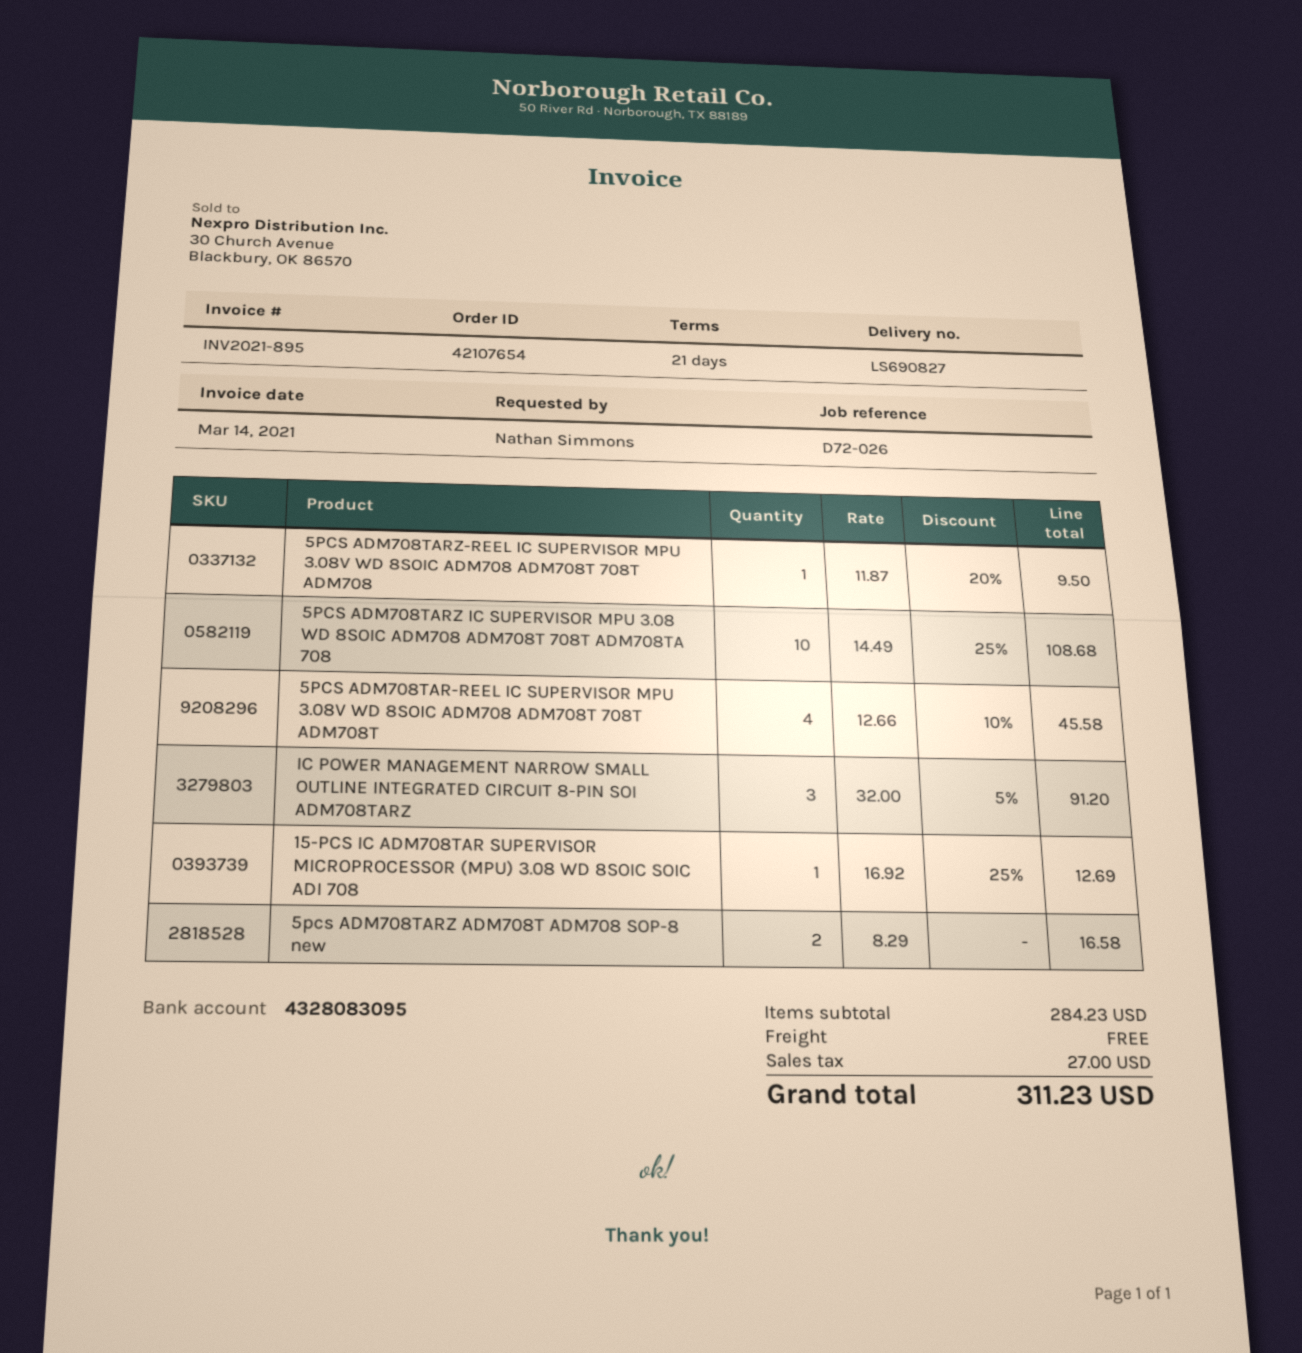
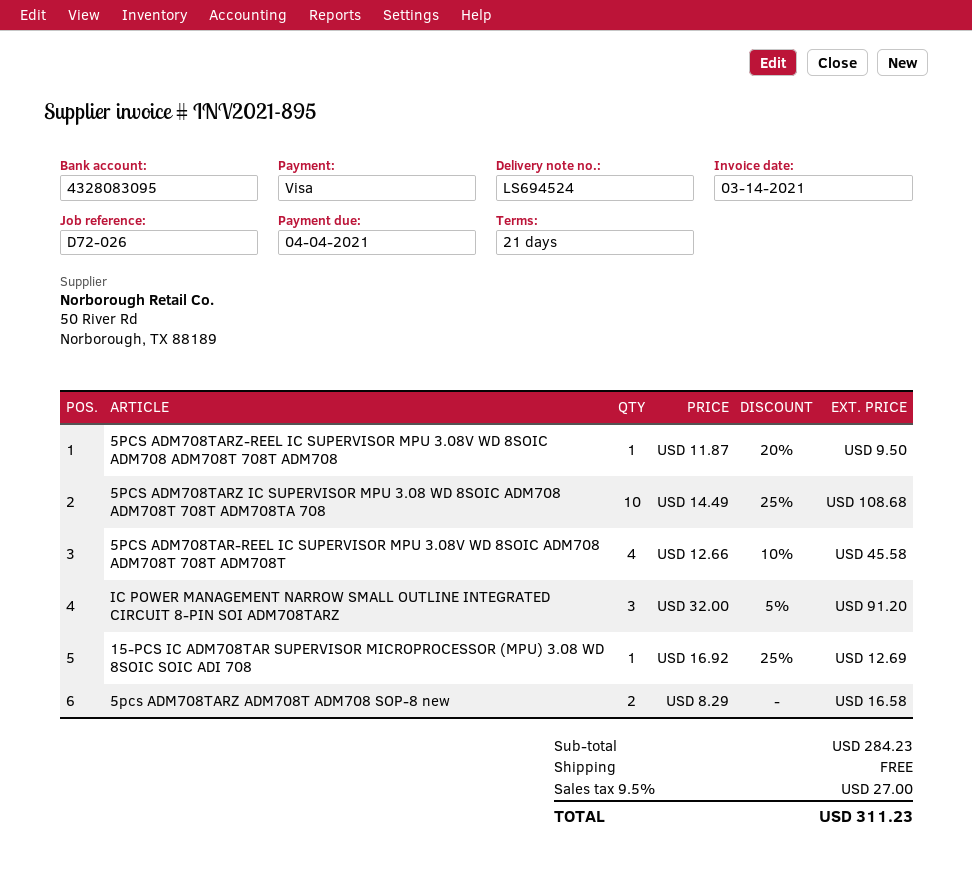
delivery note number: LS690827 -> LS694524

